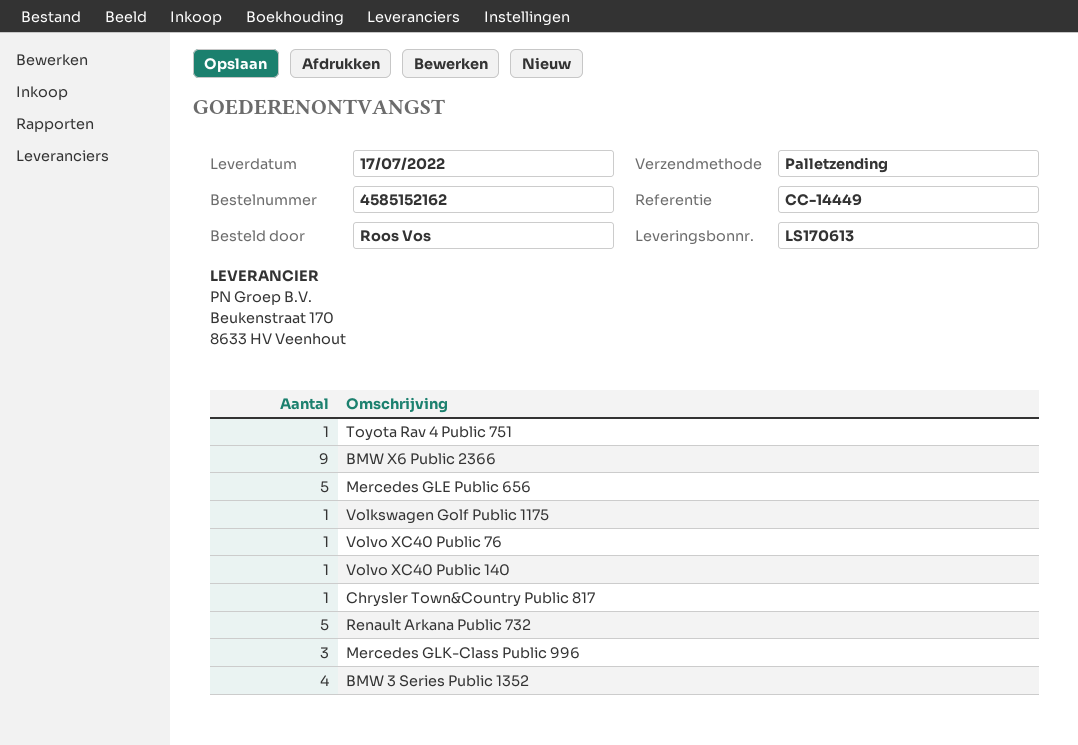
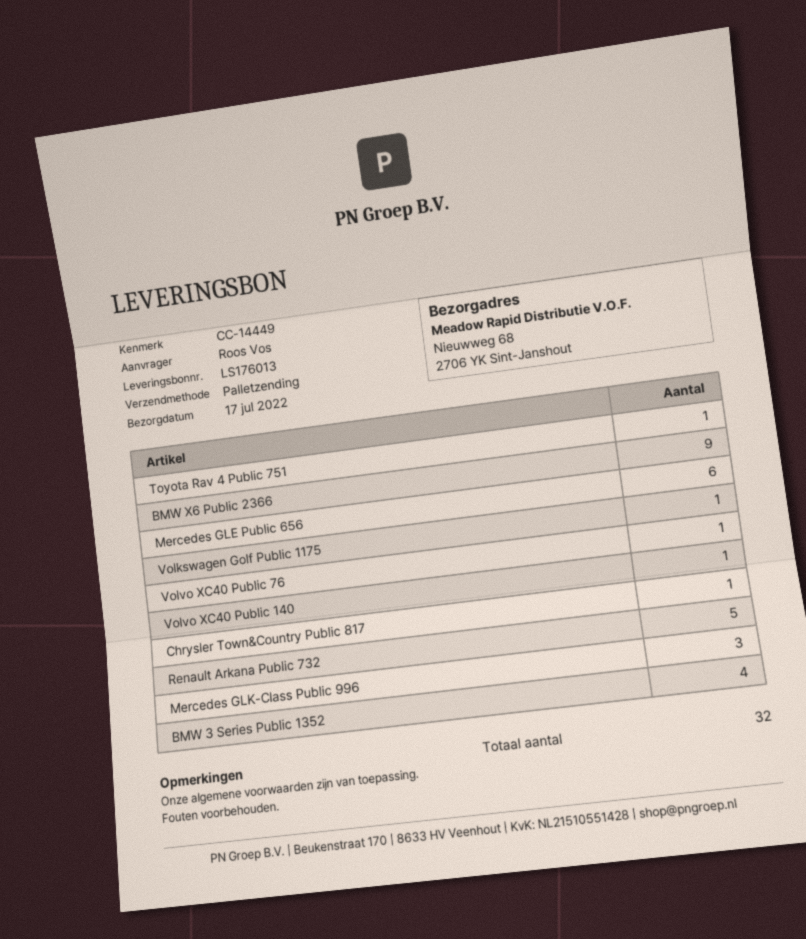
delivery note number: LS170613 -> LS176013
Mercedes GLE Public 656: 5 -> 6

